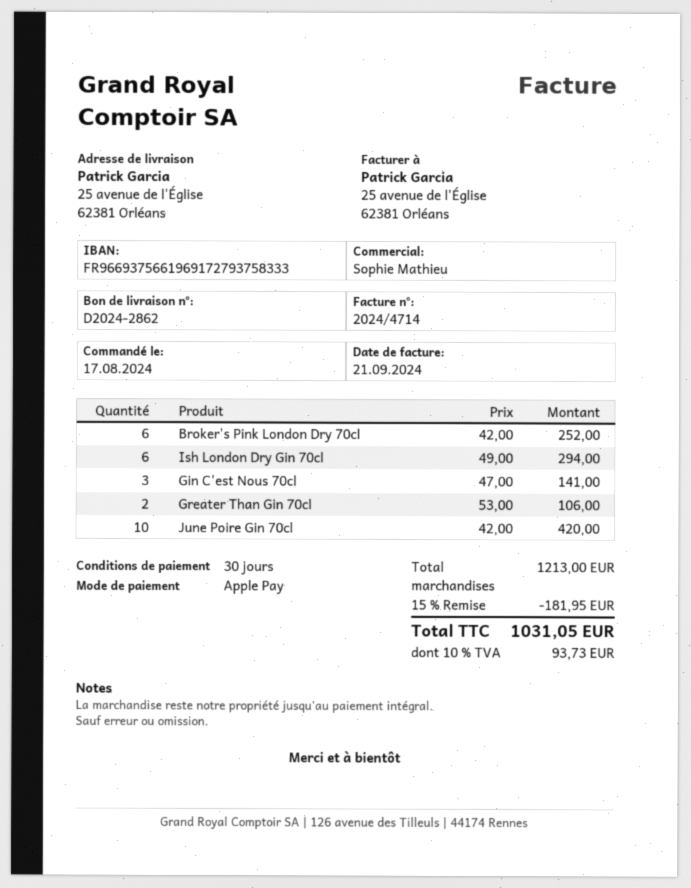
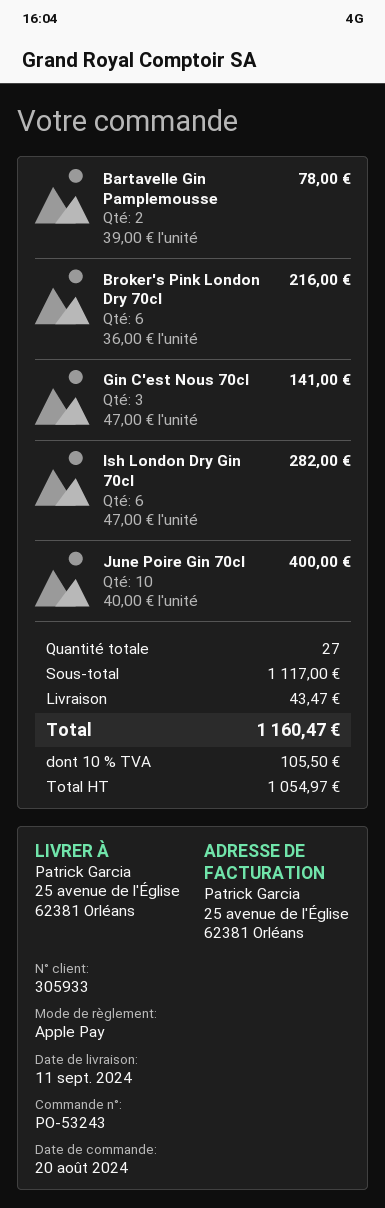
order date: 2024-08-17 -> 2024-08-20
Broker's Pink London Dry 70cl: 6 x 42.00 = 252.00 -> 6 x 36.00 = 216.00
Ish London Dry Gin 70cl: 6 x 49.00 = 294.00 -> 6 x 47.00 = 282.00
Greater Than Gin 70cl: 2 x 53.00 = 106.00 -> none
June Poire Gin 70cl: 10 x 42.00 = 420.00 -> 10 x 40.00 = 400.00
Bartavelle Gin Pamplemousse: none -> 2 x 39.00 = 78.00
subtotal: 1213.00 -> 1117.00
discount: 15% = 181.95 -> none
shipping: none -> 43.47
tax: 10% = 93.73 -> 10% = 105.50
total: 1031.05 -> 1160.47

